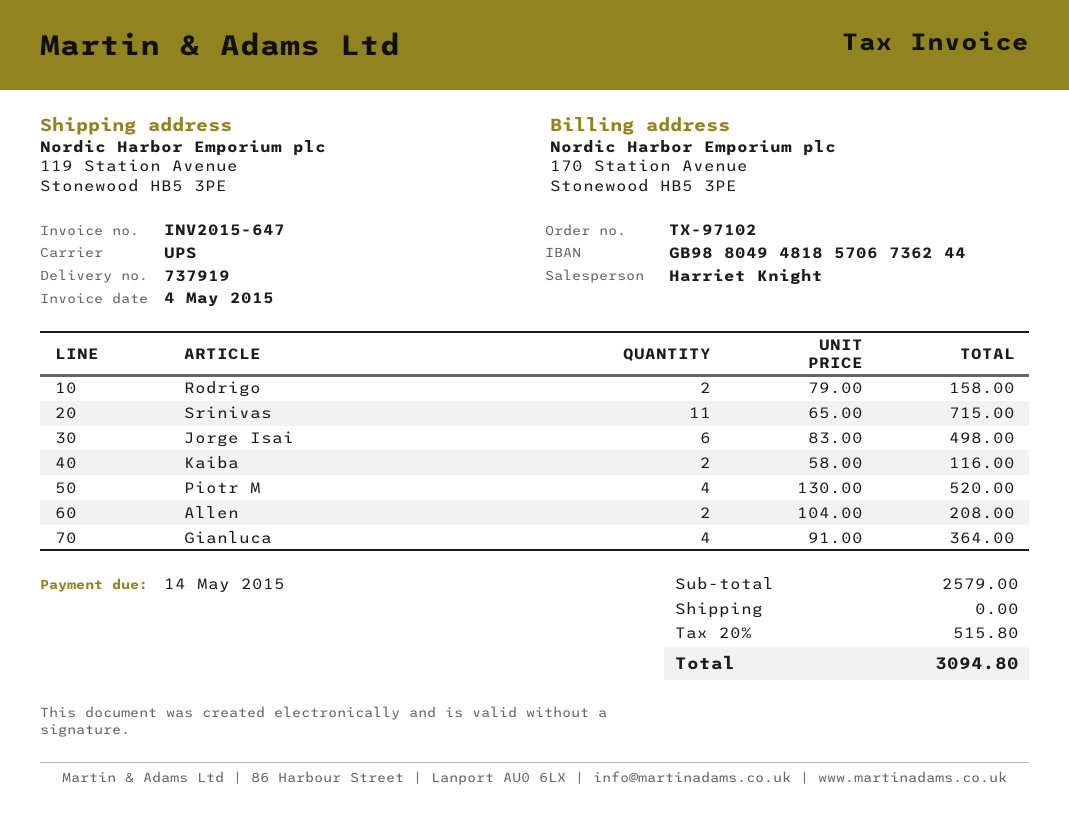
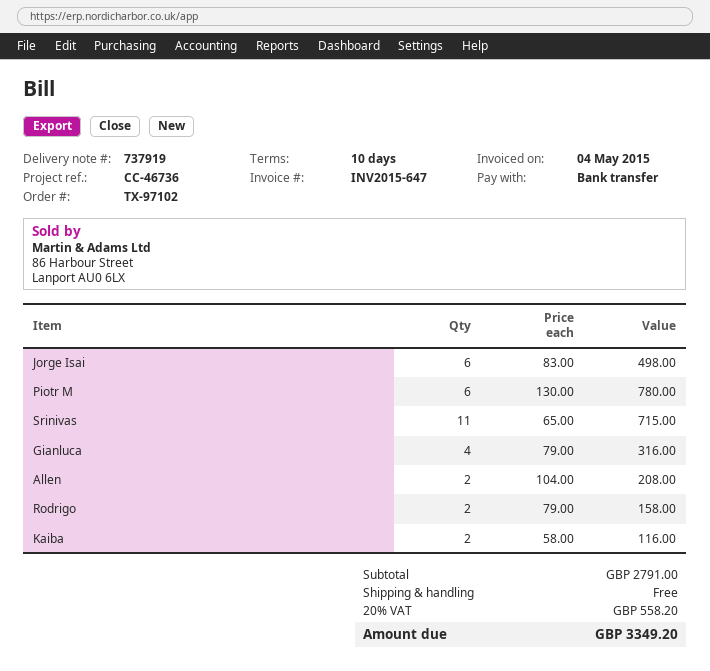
Piotr M: 4 x 130.00 = 520.00 -> 6 x 130.00 = 780.00
Gianluca: 4 x 91.00 = 364.00 -> 4 x 79.00 = 316.00
subtotal: 2579.00 -> 2791.00
tax: 20% = 515.80 -> 20% = 558.20
total: 3094.80 -> 3349.20

